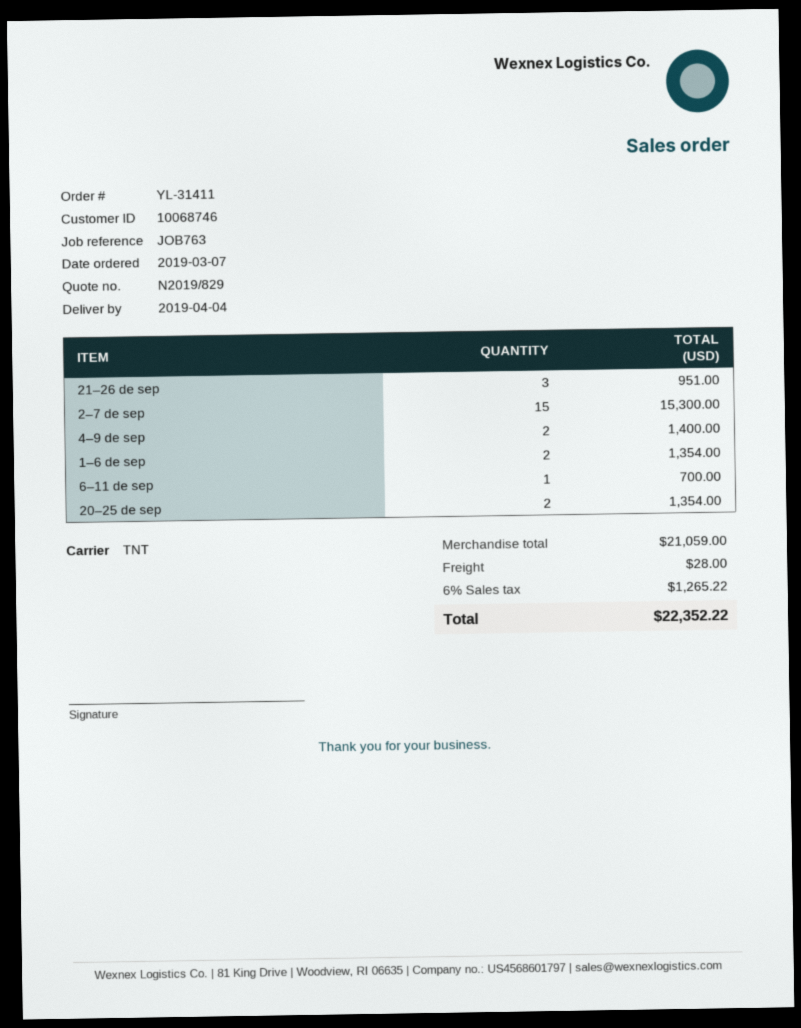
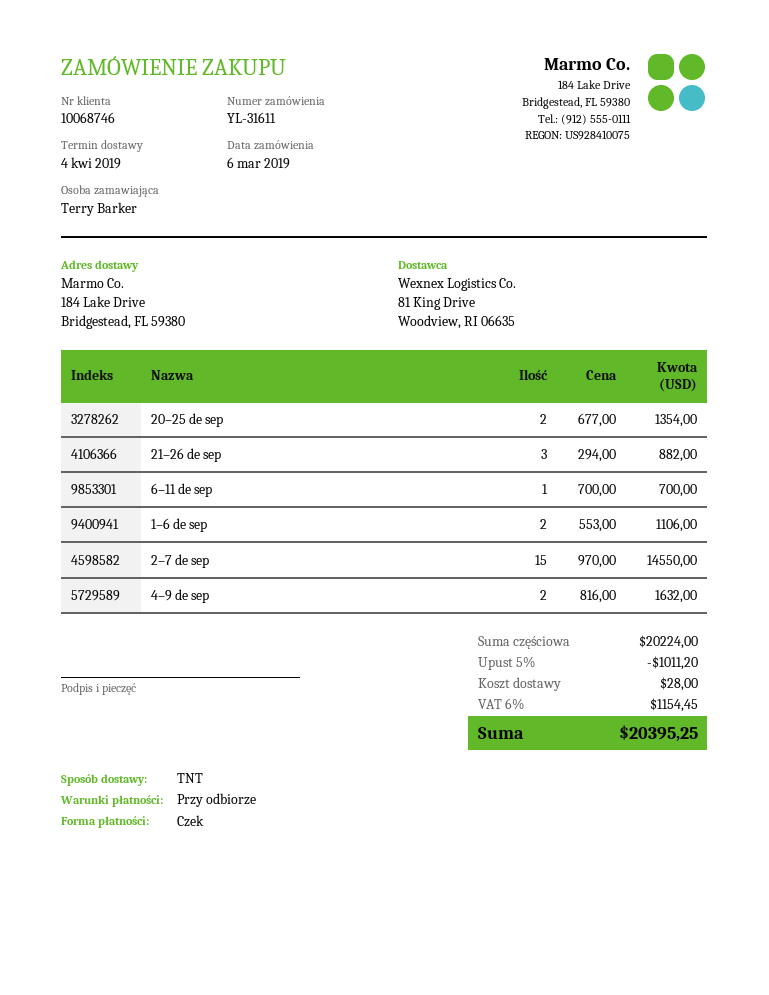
order number: YL-31411 -> YL-31611
order date: 2019-03-07 -> 2019-03-06
21–26 de sep: 3 for 951.00 -> 3 for 882.00
2–7 de sep: 15 for 15300.00 -> 15 for 14550.00
4–9 de sep: 2 for 1400.00 -> 2 for 1632.00
1–6 de sep: 2 for 1354.00 -> 2 for 1106.00
subtotal: 21059.00 -> 20224.00
discount: none -> 5% = 1011.20
tax: 6% = 1265.22 -> 6% = 1154.45
total: 22352.22 -> 20395.25

